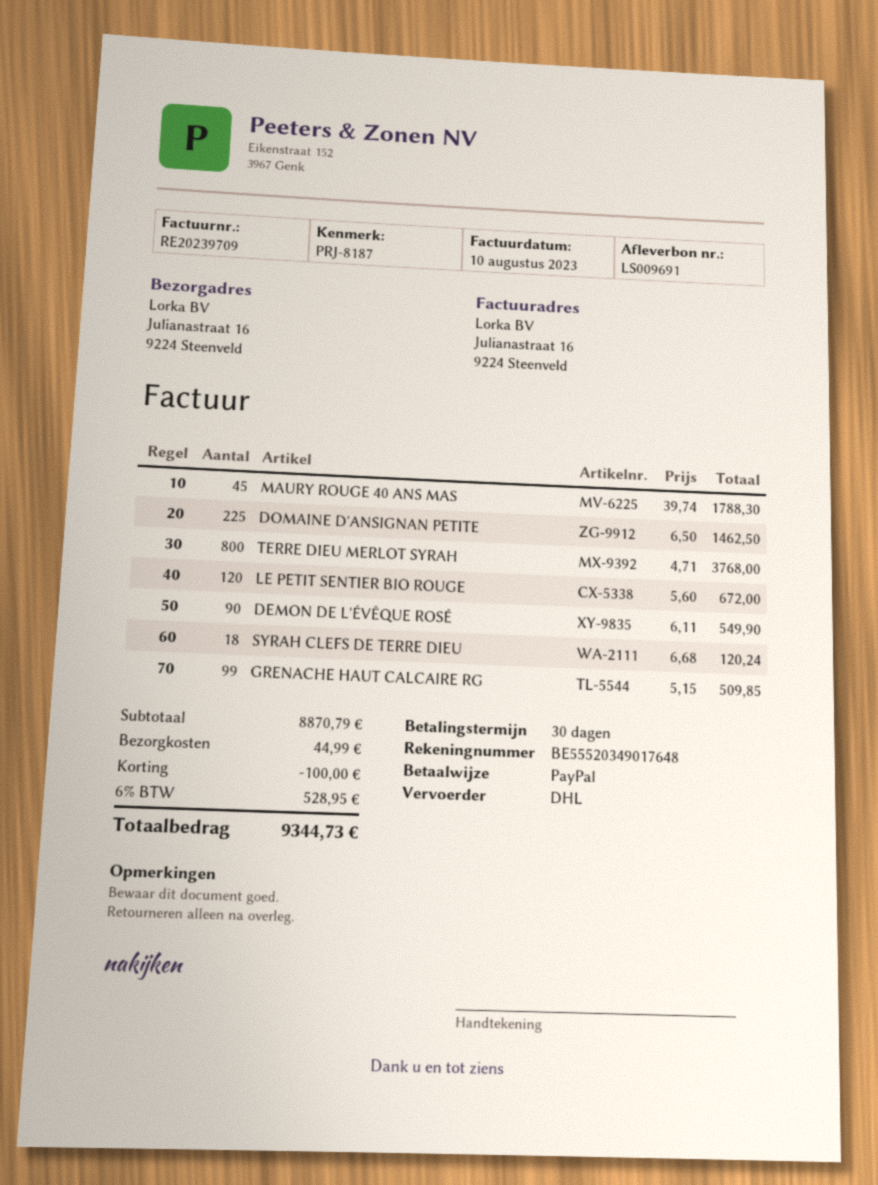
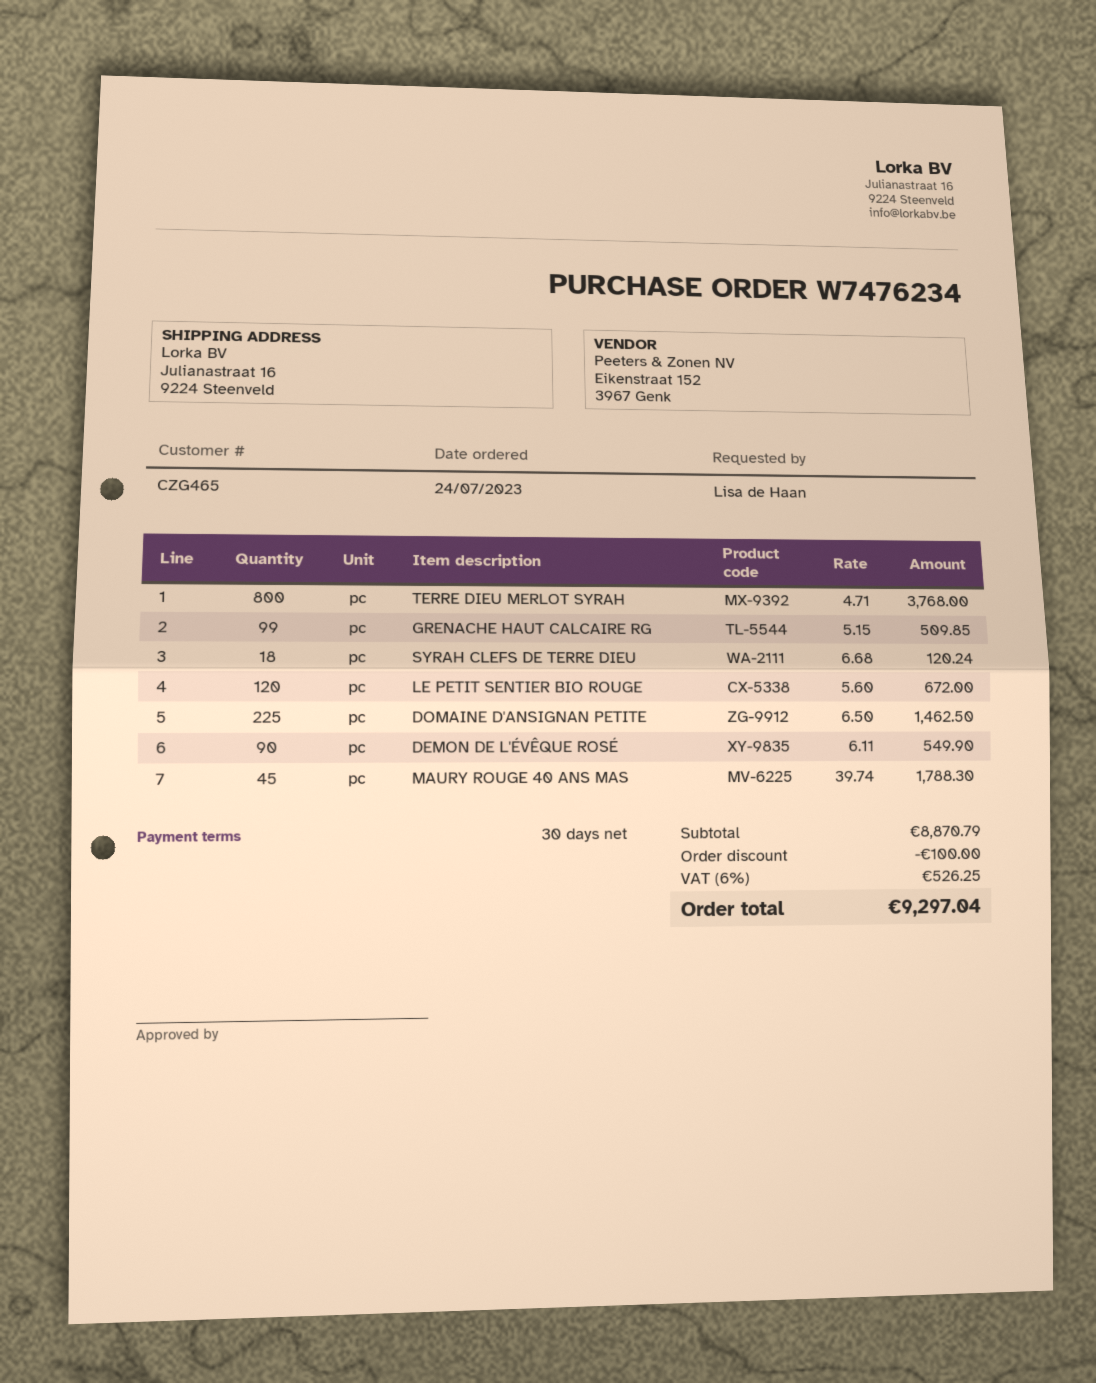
shipping: 44.99 -> none
tax: 6% = 528.95 -> 6% = 526.25
total: 9344.73 -> 9297.04

